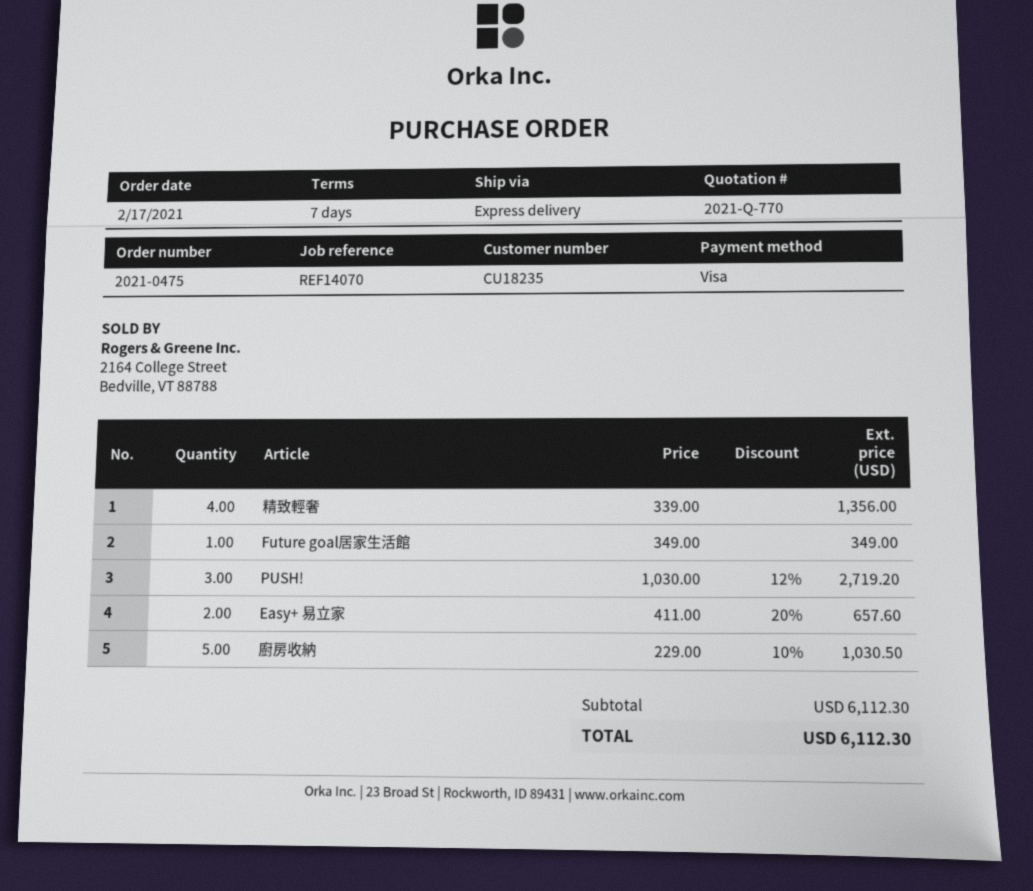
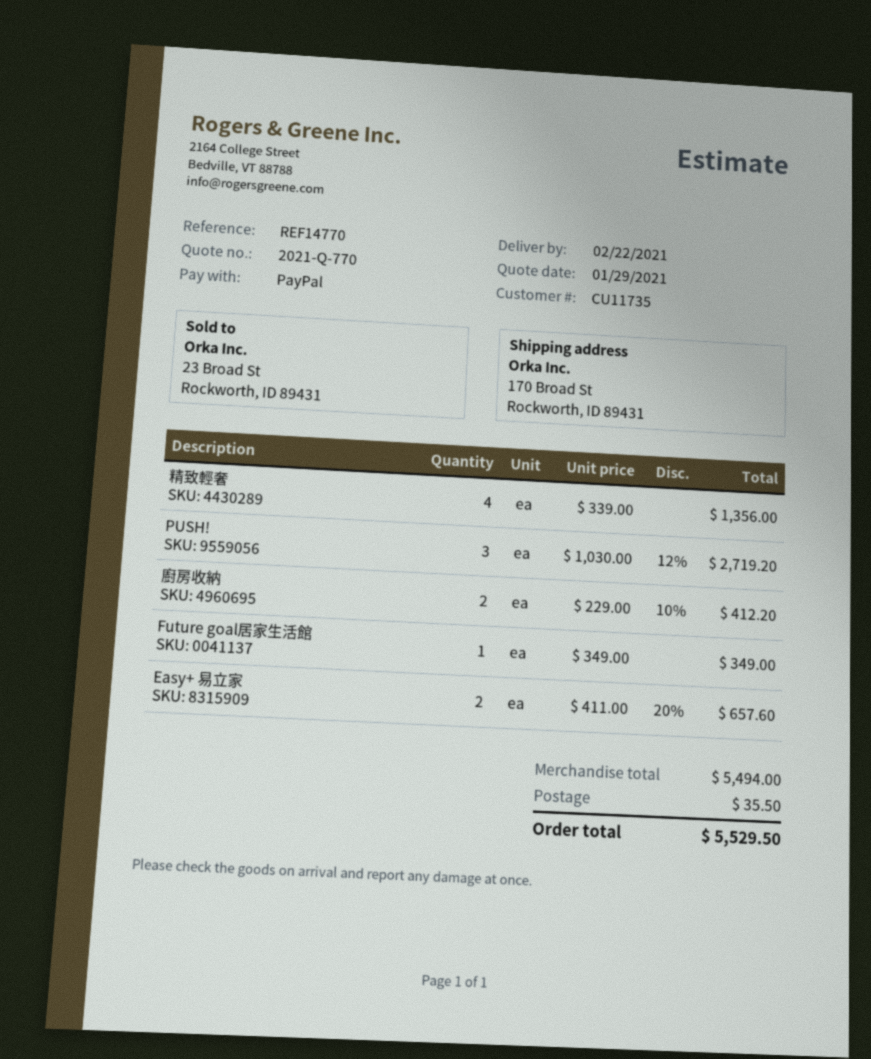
customer number: CU18235 -> CU11735
reference: REF14070 -> REF14770
payment method: Visa -> PayPal
廚房收納: 5 x 229.00 - 10% = 1030.50 -> 2 x 229.00 - 10% = 412.20
subtotal: 6112.30 -> 5494.00
shipping: none -> 35.50
total: 6112.30 -> 5529.50

